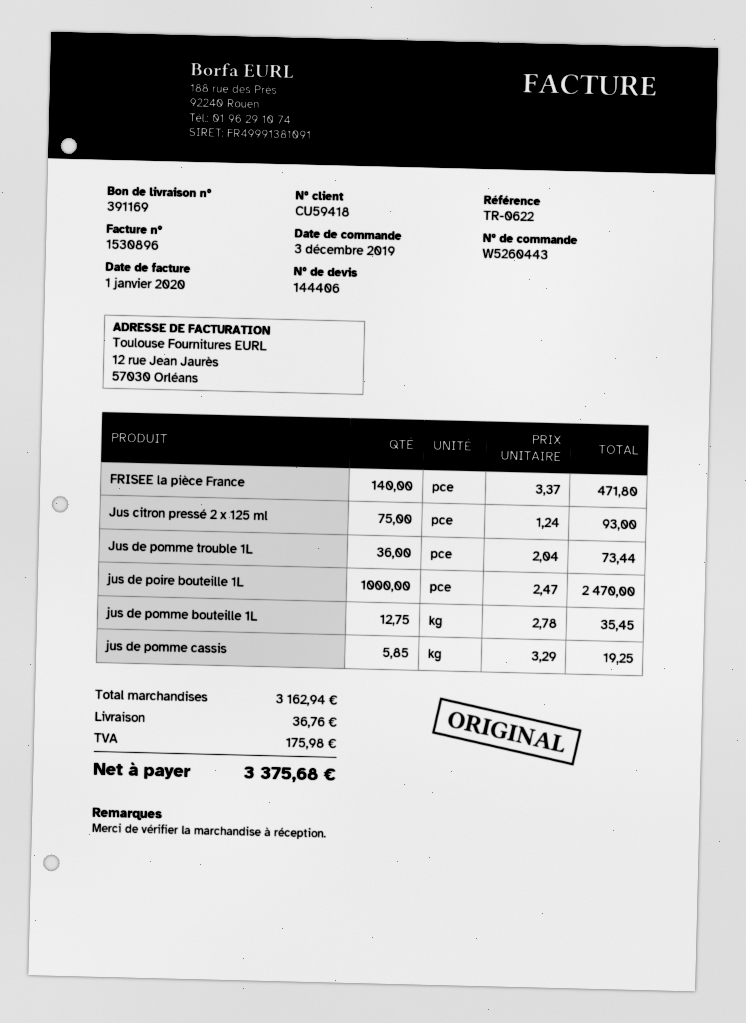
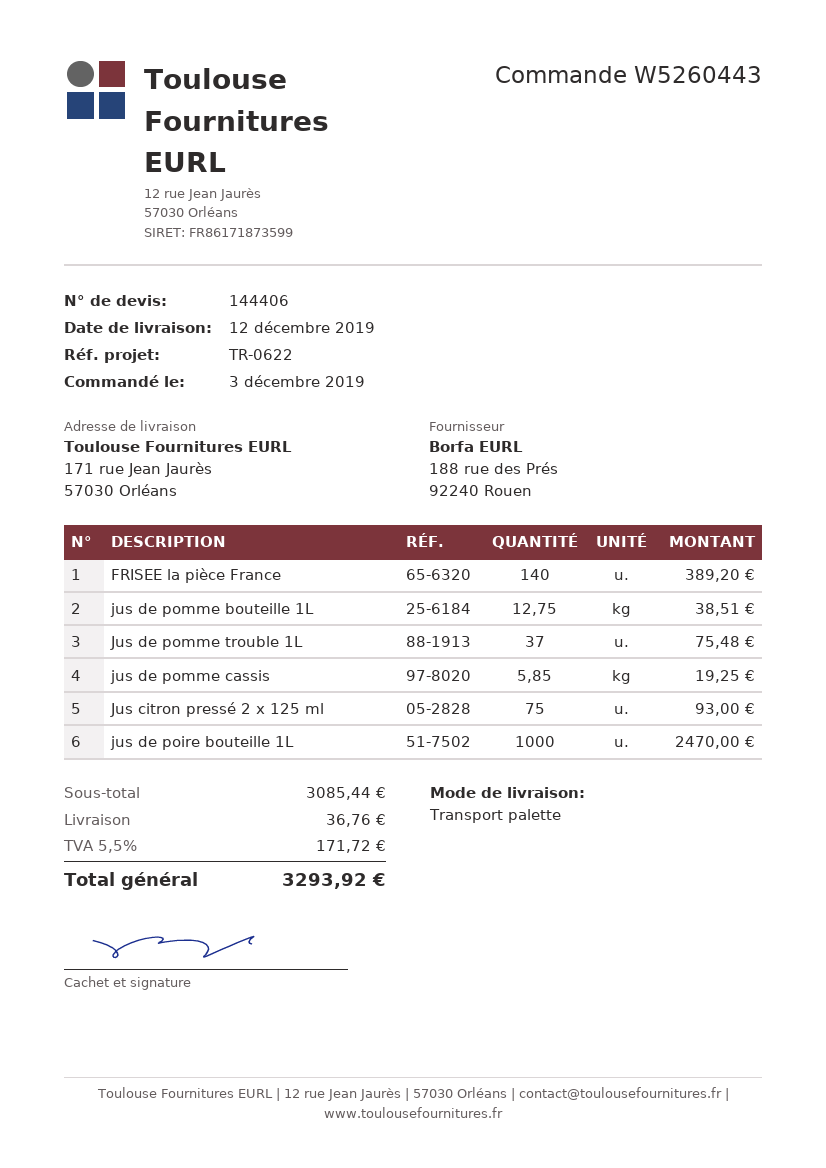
FRISEE la pièce France: 140 for 471.80 -> 140 for 389.20
Jus de pomme trouble 1L: 36 for 73.44 -> 37 for 75.48
jus de pomme bouteille 1L: 12.75 for 35.45 -> 12.75 for 38.51
subtotal: 3162.94 -> 3085.44
tax: 175.98 -> 171.72
total: 3375.68 -> 3293.92

